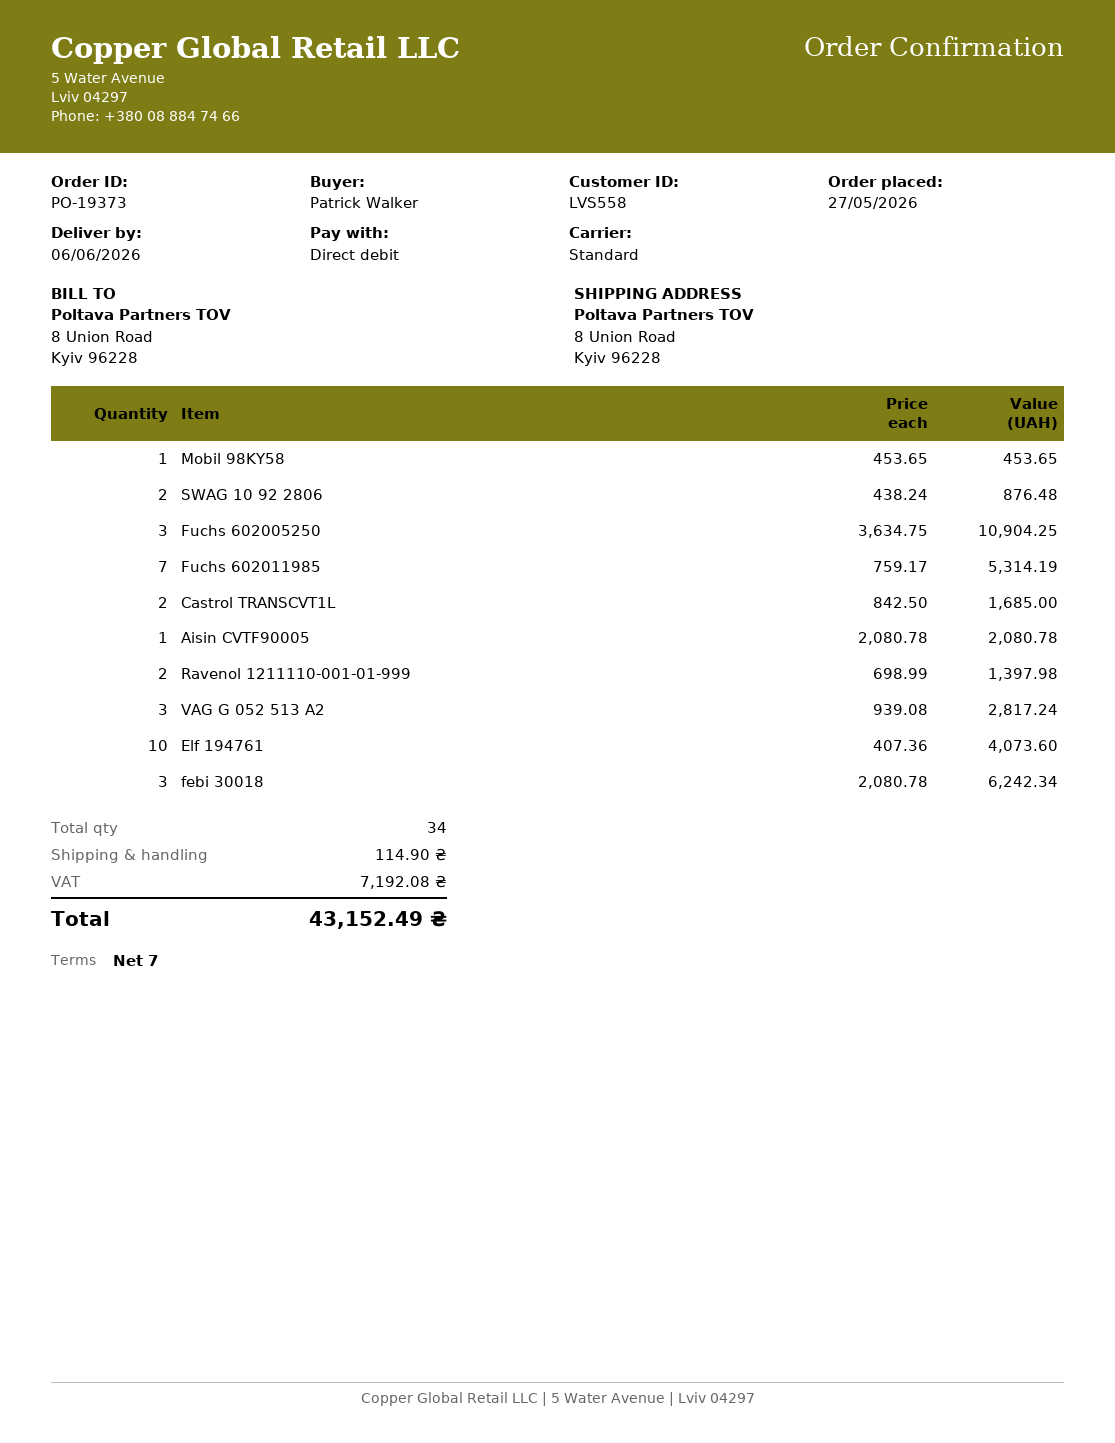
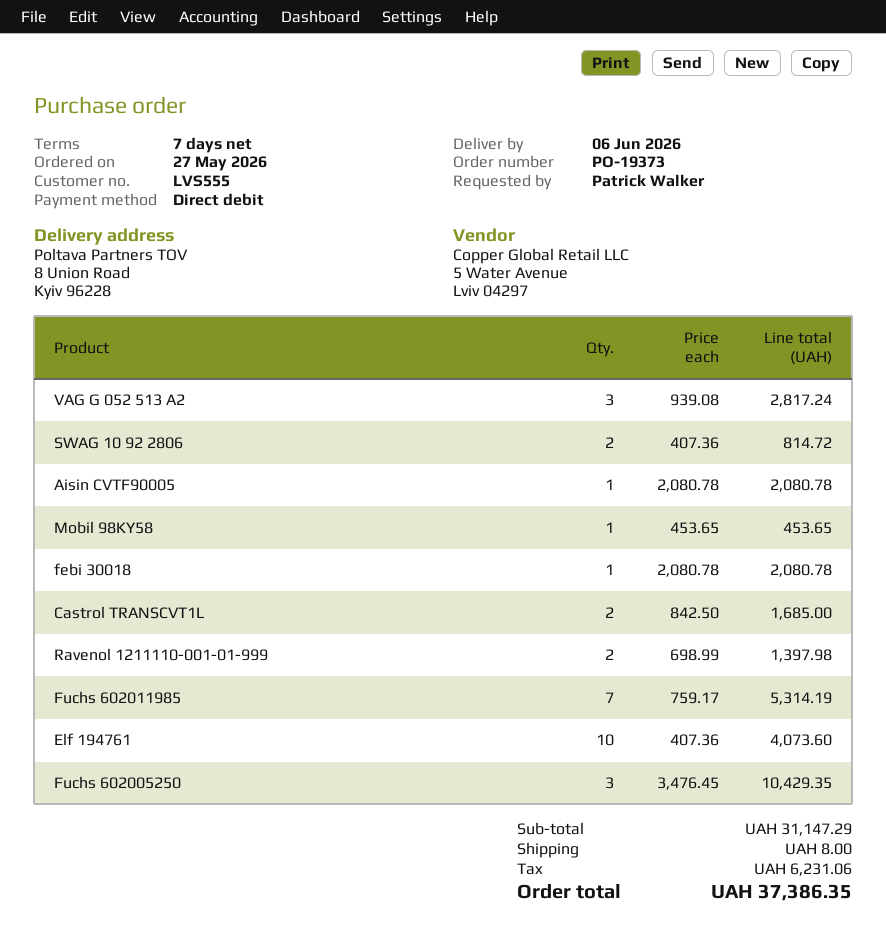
customer number: LVS558 -> LVS555
SWAG 10 92 2806: 2 x 438.24 = 876.48 -> 2 x 407.36 = 814.72
Fuchs 602005250: 3 x 3634.75 = 10904.25 -> 3 x 3476.45 = 10429.35
febi 30018: 3 x 2080.78 = 6242.34 -> 1 x 2080.78 = 2080.78
shipping: 114.90 -> 8.00
tax: 7192.08 -> 6231.06
total: 43152.49 -> 37386.35

